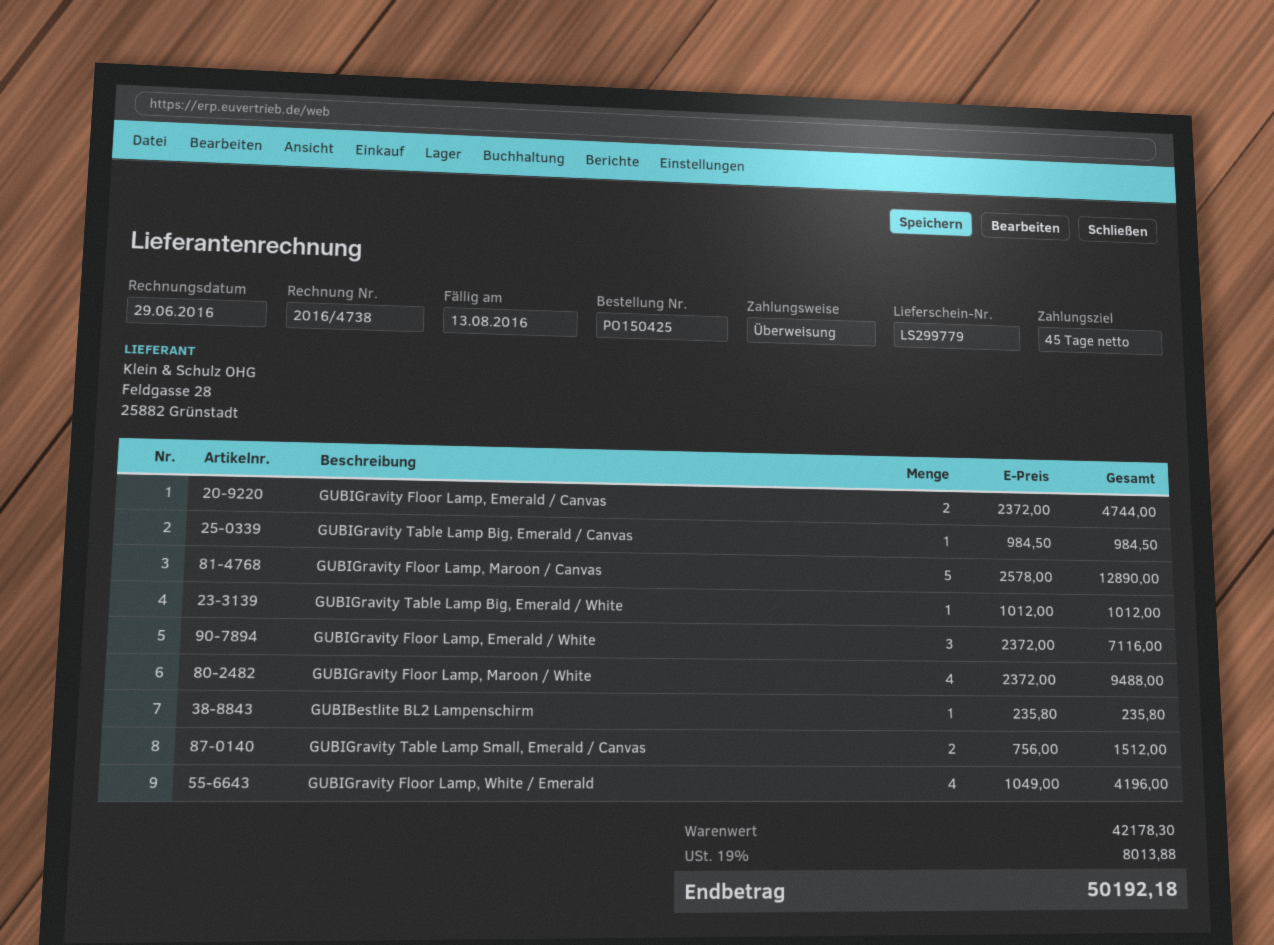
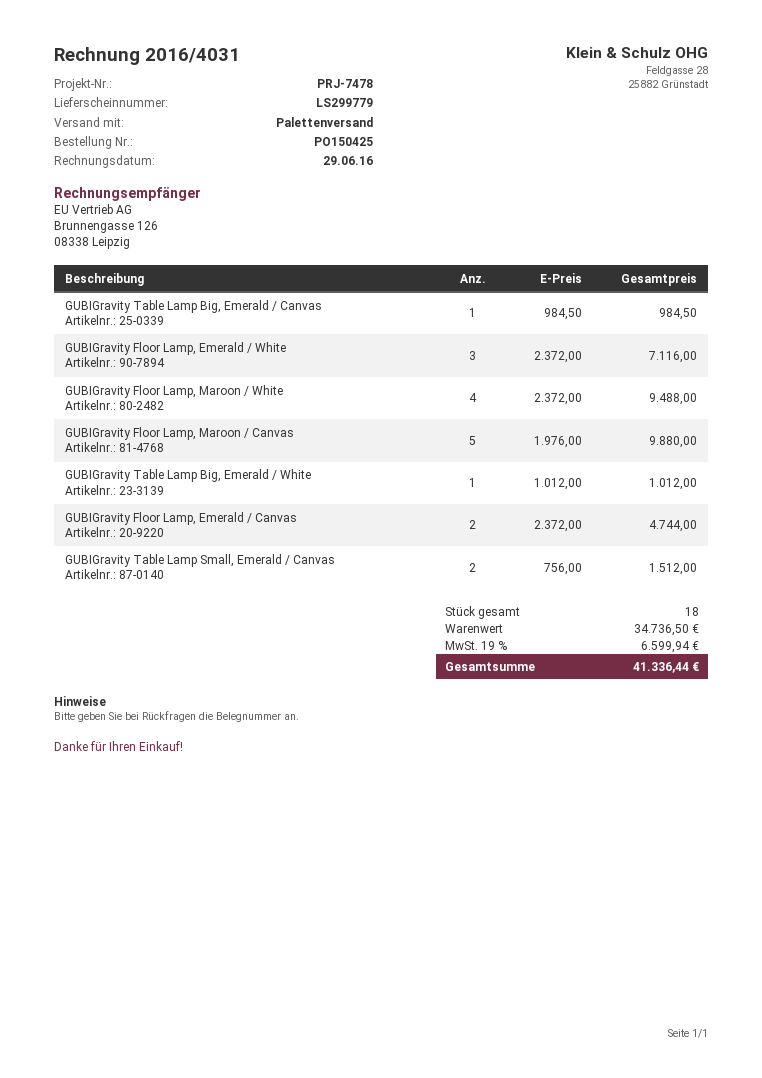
invoice number: 2016/4738 -> 2016/4031
GUBIGravity Floor Lamp, Maroon / Canvas: 5 x 2578.00 = 12890.00 -> 5 x 1976.00 = 9880.00
GUBIBestlite BL2 Lampenschirm: 1 x 235.80 = 235.80 -> none
GUBIGravity Floor Lamp, White / Emerald: 4 x 1049.00 = 4196.00 -> none
subtotal: 42178.30 -> 34736.50
tax: 19% = 8013.88 -> 19% = 6599.94
total: 50192.18 -> 41336.44

